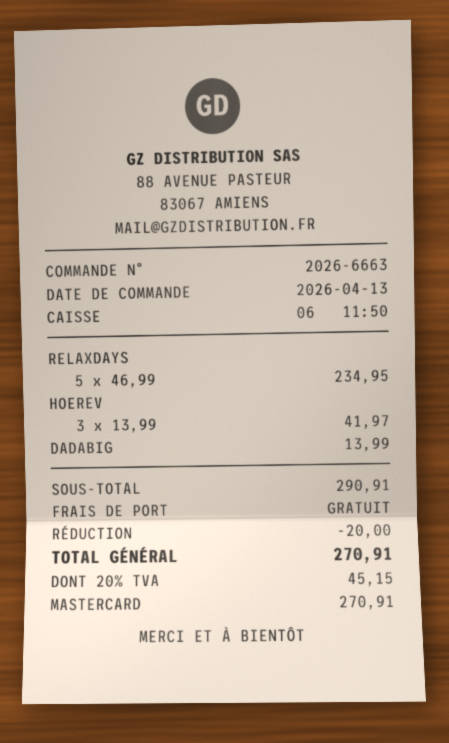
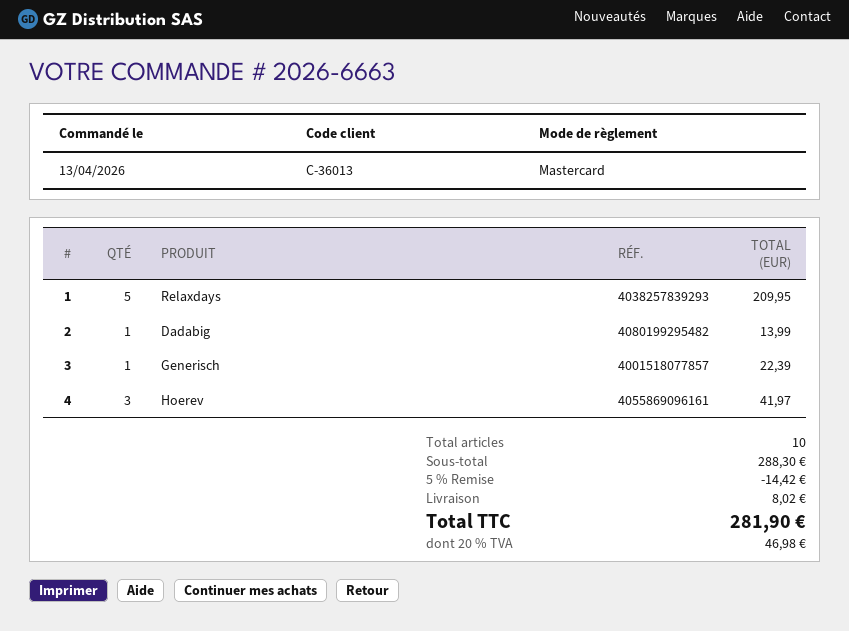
RELAXDAYS: 5 for 234.95 -> 5 for 209.95
Generisch: none -> 1 for 22.39
subtotal: 290.91 -> 288.30
discount: 20.00 -> 14.42
shipping: 0.00 -> 8.02
tax: 20% = 45.15 -> 20% = 46.98
total: 270.91 -> 281.90

